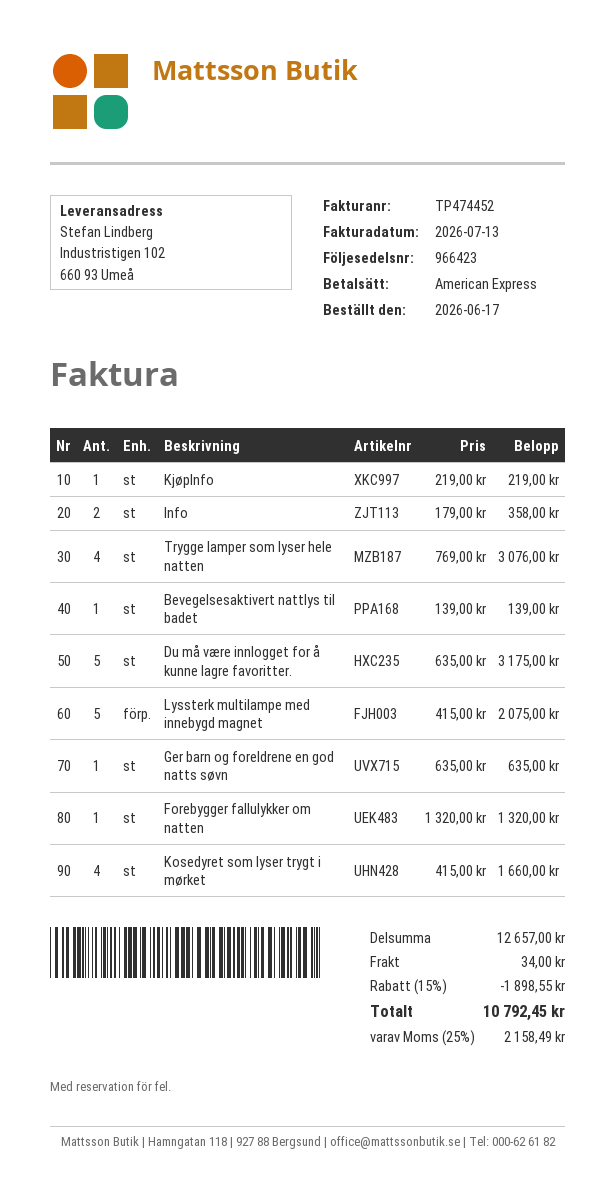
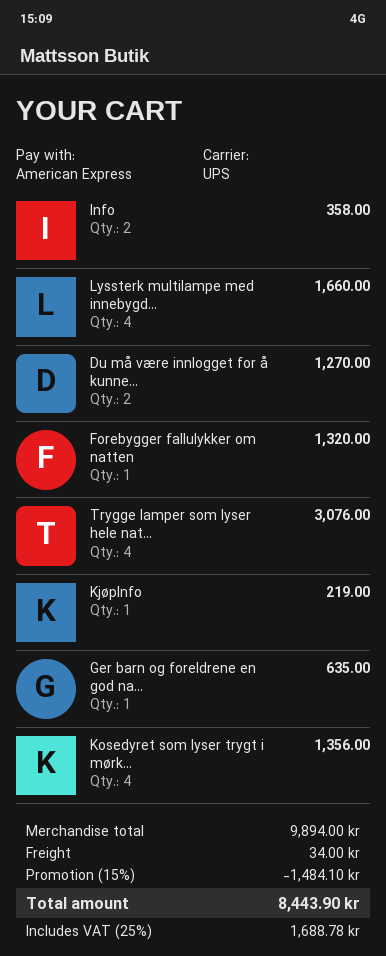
Bevegelsesaktivert nattlys til badet: 1 for 139.00 -> none
Du må være innlogget for å kunne lagre favoritter.: 5 for 3175.00 -> 2 for 1270.00
Lyssterk multilampe med innebygd magnet: 5 for 2075.00 -> 4 for 1660.00
Kosedyret som lyser trygt i mørket: 4 for 1660.00 -> 4 for 1356.00
subtotal: 12657.00 -> 9894.00
discount: 15% = 1898.55 -> 15% = 1484.10
tax: 25% = 2158.49 -> 25% = 1688.78
total: 10792.45 -> 8443.90

